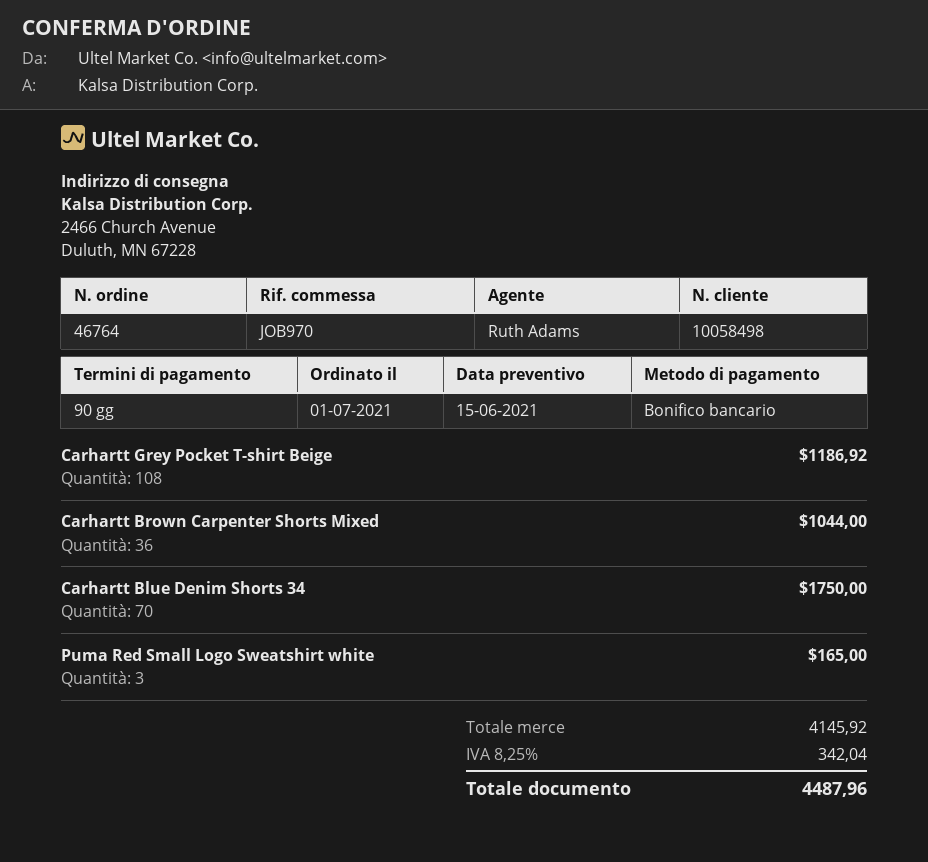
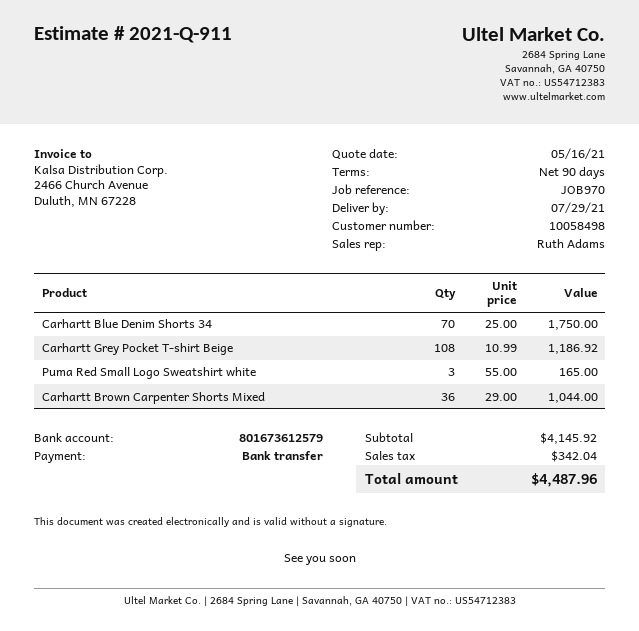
quote date: 2021-06-15 -> 2021-05-16

